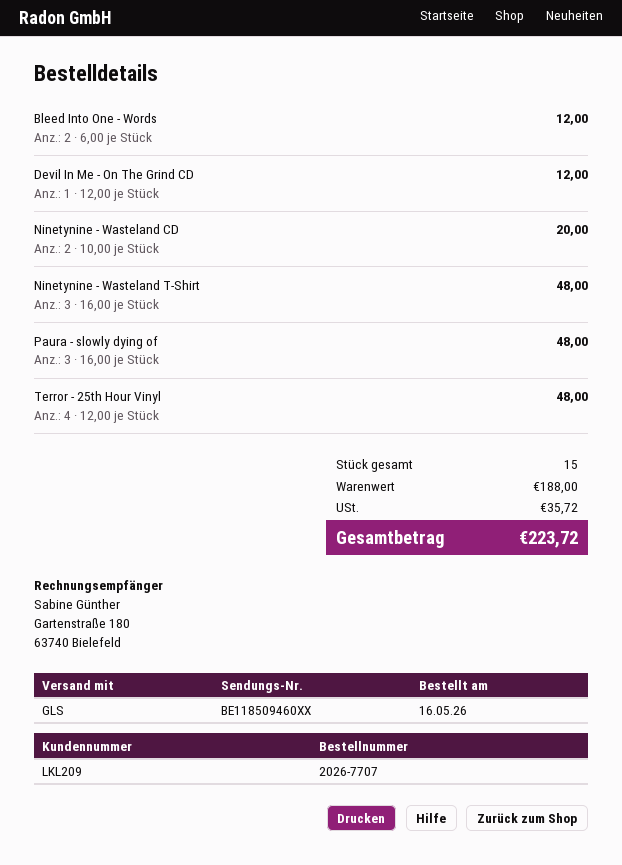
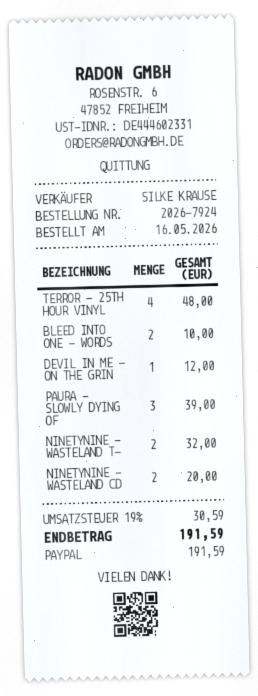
order number: 2026-7707 -> 2026-7924
Bleed Into One - Words: 2 for 12.00 -> 2 for 10.00
Ninetynine - Wasteland T-Shirt: 3 for 48.00 -> 2 for 32.00
Paura - slowly dying of: 3 for 48.00 -> 3 for 39.00
tax: 35.72 -> 30.59
total: 223.72 -> 191.59

